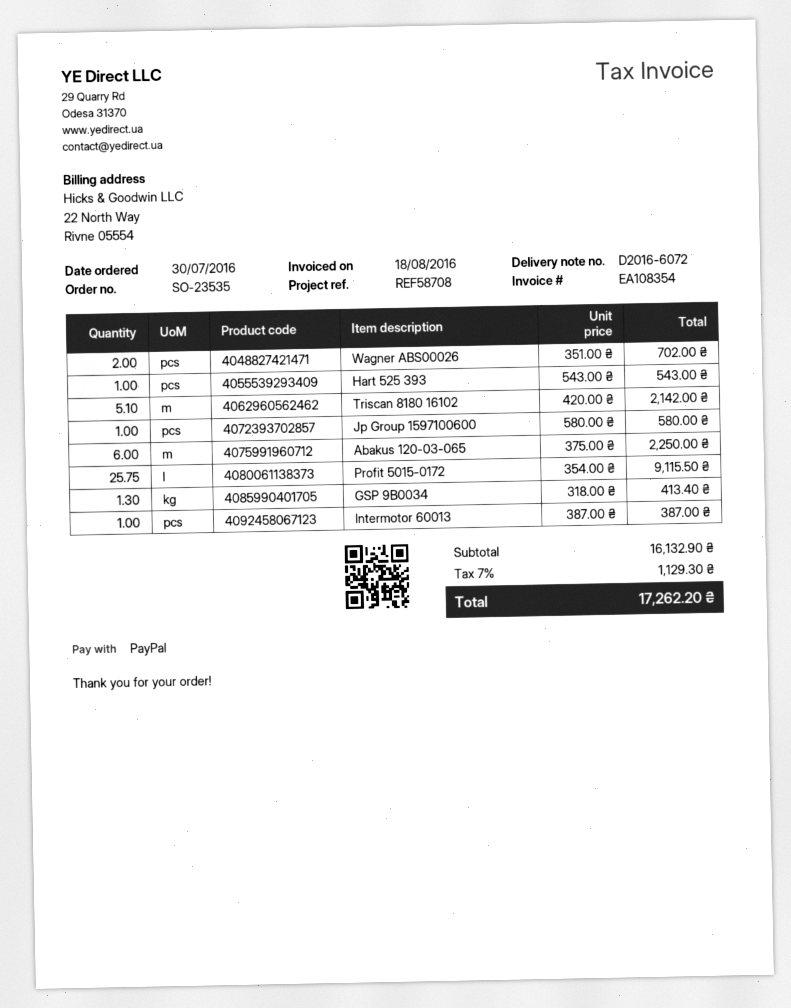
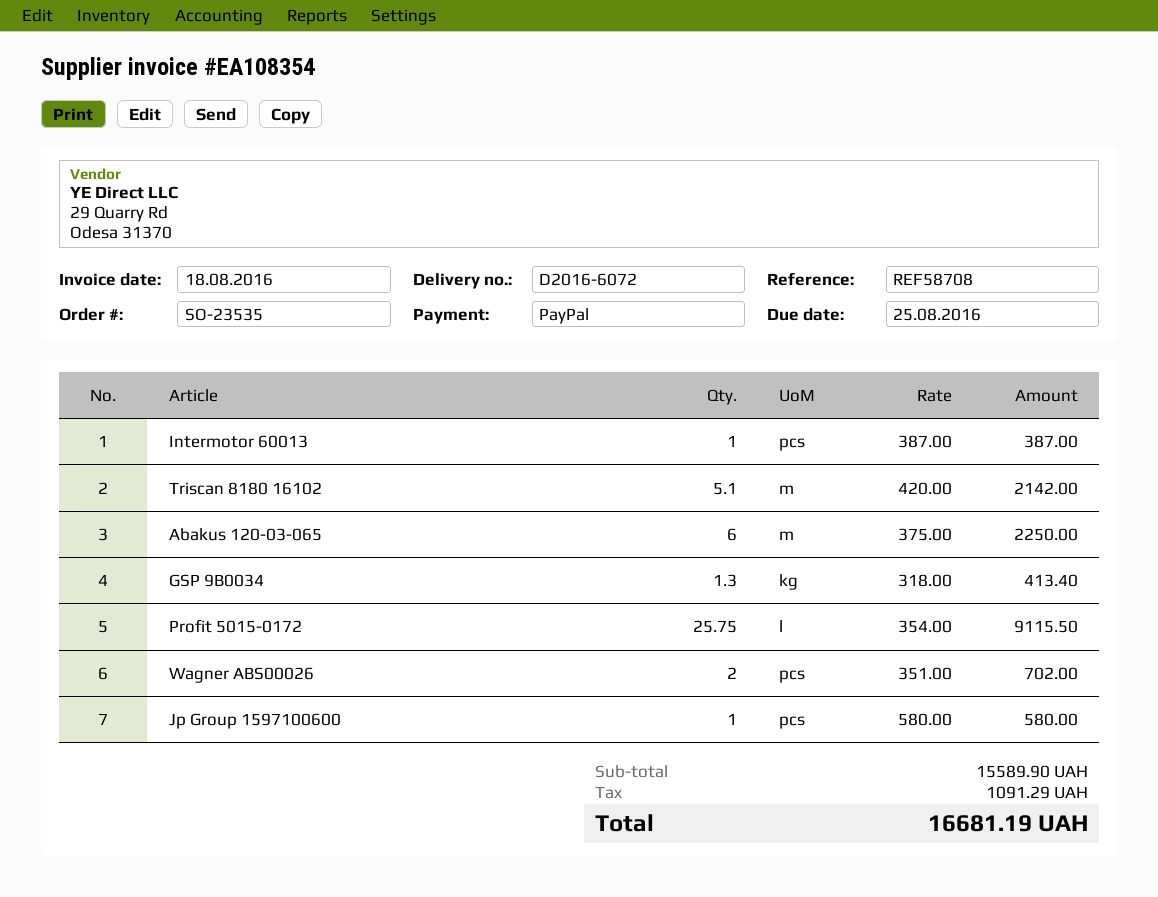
Hart 525 393: 1 x 543.00 = 543.00 -> none
subtotal: 16132.90 -> 15589.90
tax: 1129.30 -> 1091.29
total: 17262.20 -> 16681.19

